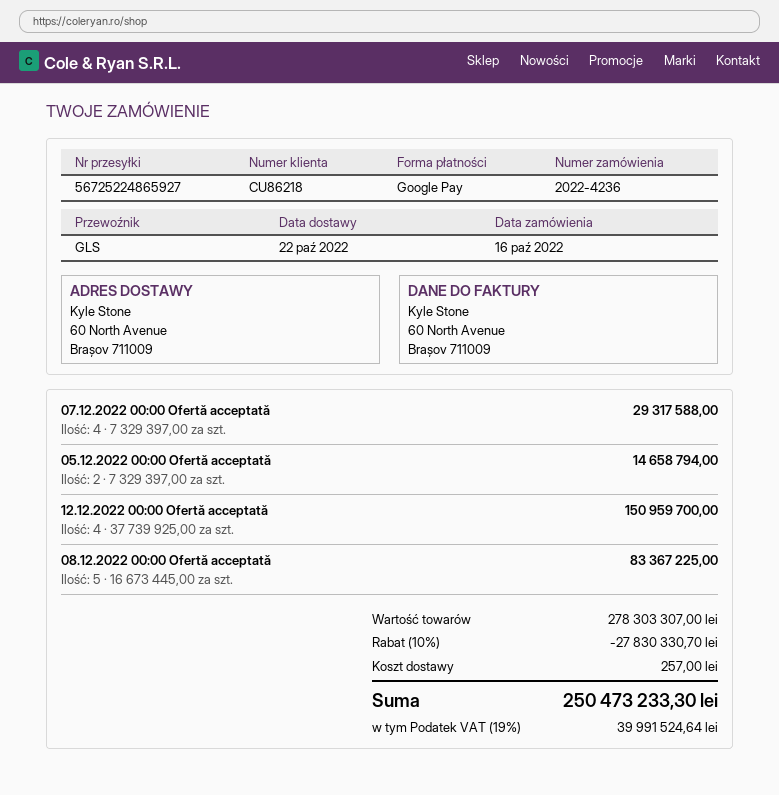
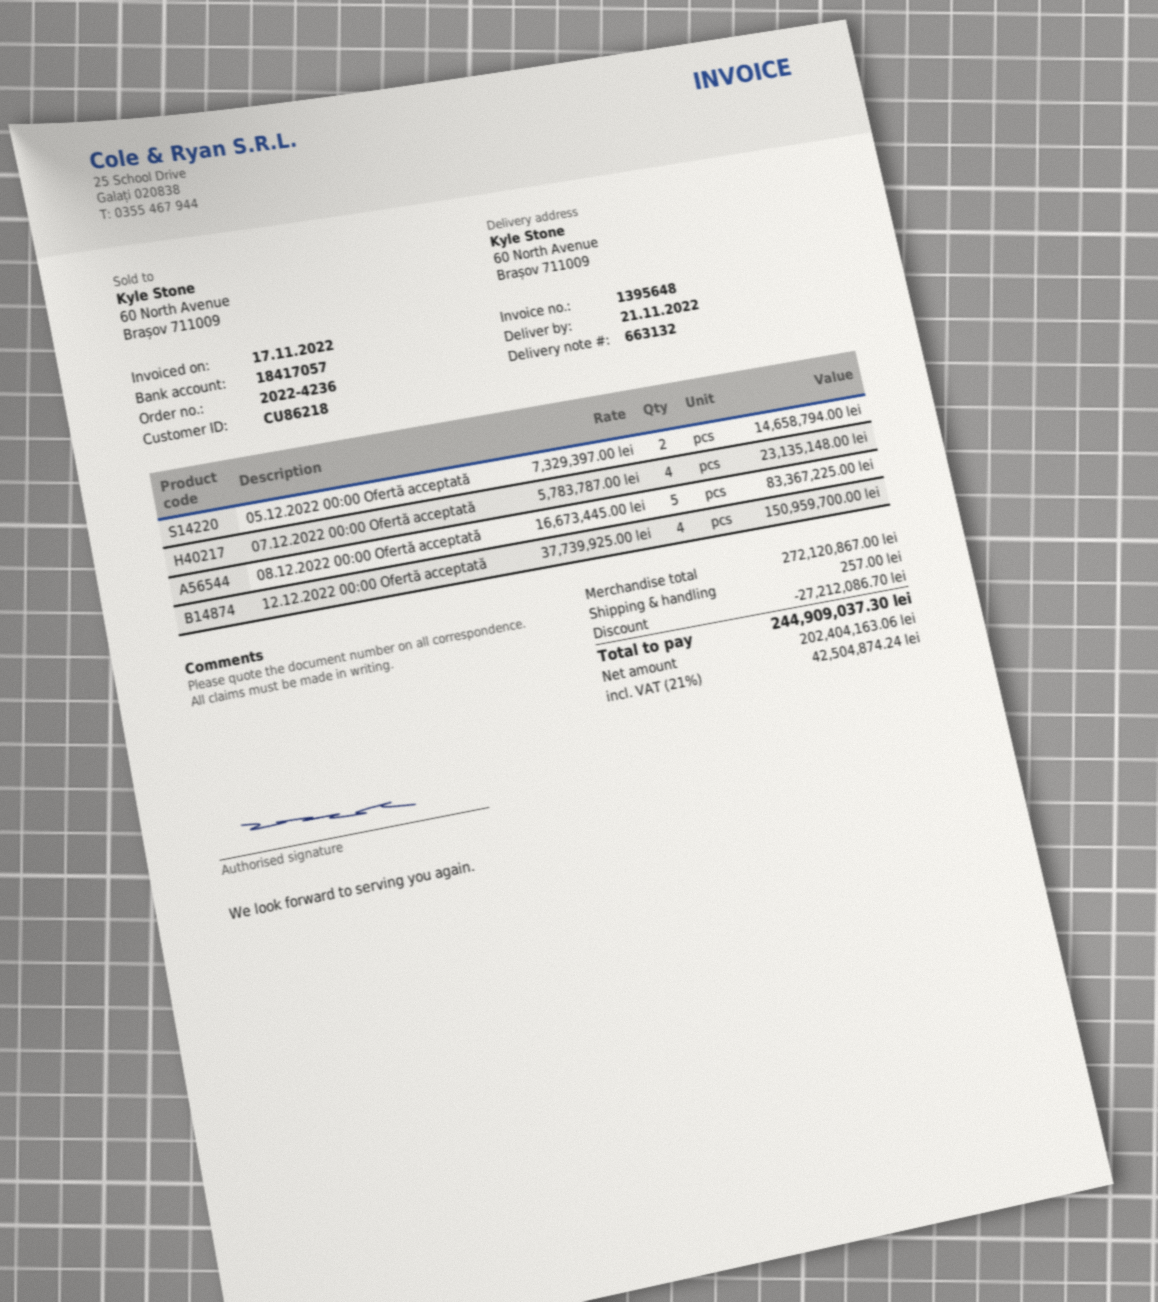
delivery date: 2022-10-22 -> 2022-11-21
07.12.2022 00:00 Ofertă acceptată: 4 x 7329397.00 = 29317588.00 -> 4 x 5783787.00 = 23135148.00
subtotal: 278303307.00 -> 272120867.00
discount: 27830330.70 -> 27212086.70
tax: 19% = 39991524.64 -> 21% = 42504874.24
total: 250473233.30 -> 244909037.30

